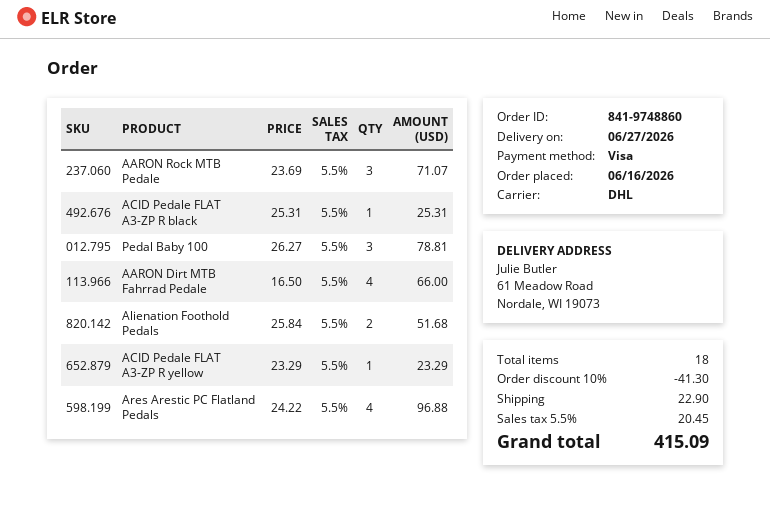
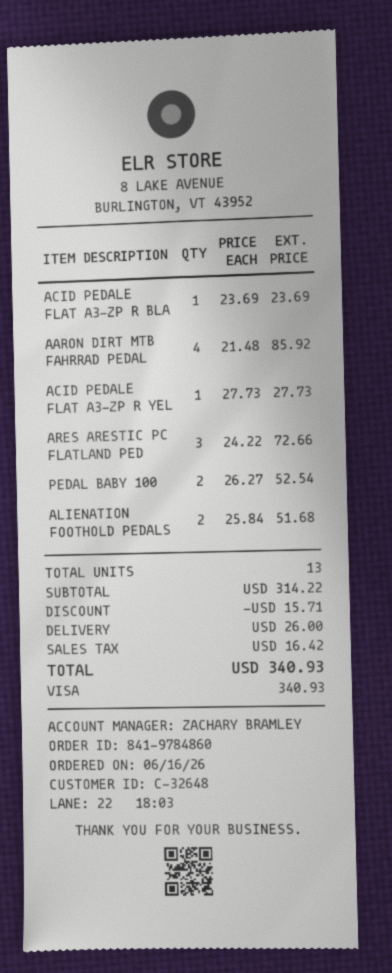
order number: 841-9748860 -> 841-9784860
AARON Rock MTB Pedale: 3 x 23.69 = 71.07 -> none
ACID Pedale FLAT A3-ZP R black: 1 x 25.31 = 25.31 -> 1 x 23.69 = 23.69
Pedal Baby 100: 3 x 26.27 = 78.81 -> 2 x 26.27 = 52.54
AARON Dirt MTB Fahrrad Pedale: 4 x 16.50 = 66.00 -> 4 x 21.48 = 85.92
ACID Pedale FLAT A3-ZP R yellow: 1 x 23.29 = 23.29 -> 1 x 27.73 = 27.73
Ares Arestic PC Flatland Pedals: 4 x 24.22 = 96.88 -> 3 x 24.22 = 72.66
total quantity: 18 -> 13
discount: 41.30 -> 15.71
shipping: 22.90 -> 26.00
tax: 20.45 -> 16.42
total: 415.09 -> 340.93

